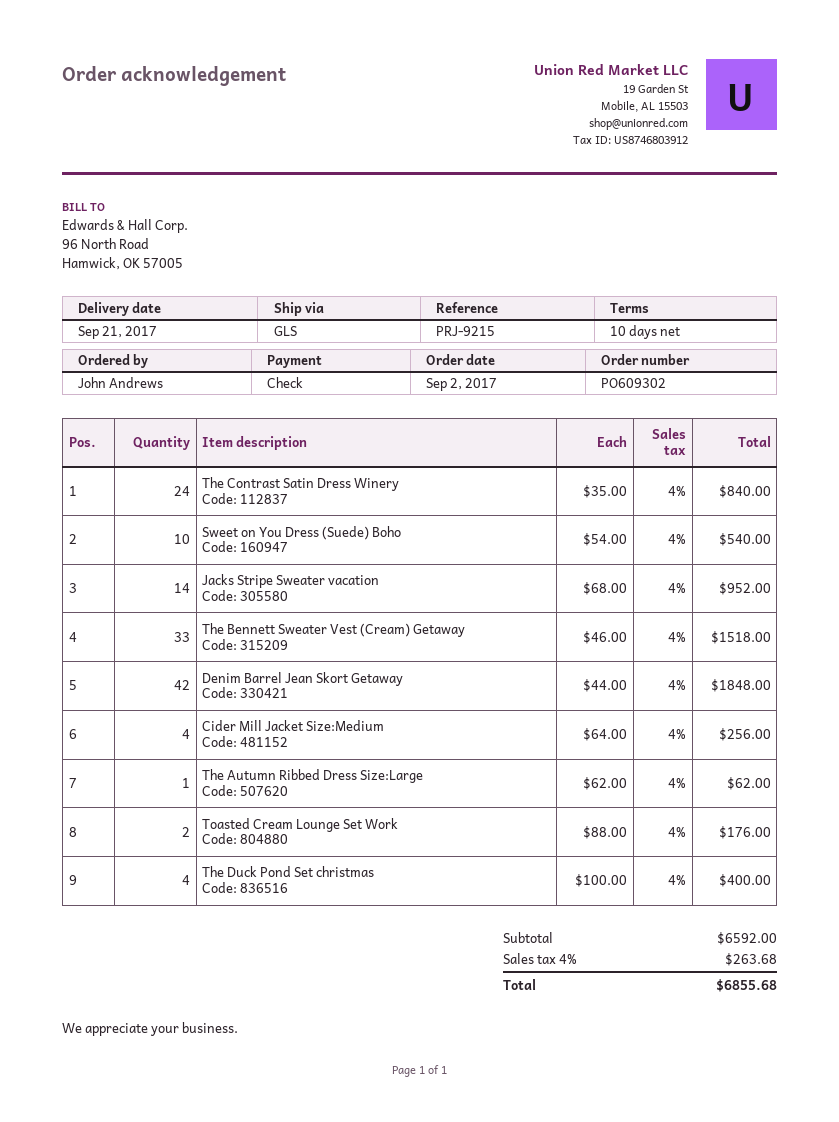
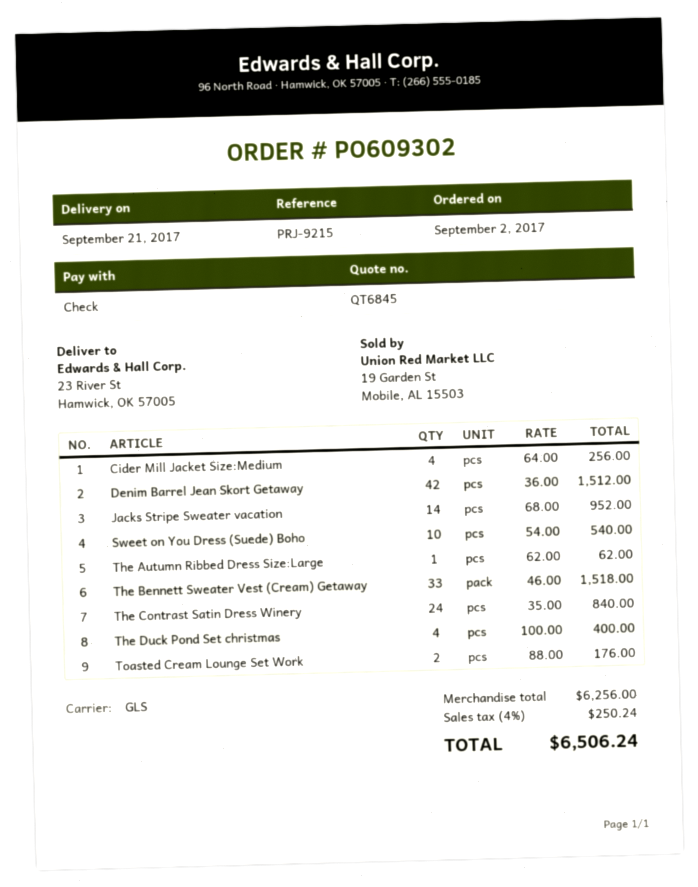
Denim Barrel Jean Skort Getaway: 42 x 44.00 = 1848.00 -> 42 x 36.00 = 1512.00
subtotal: 6592.00 -> 6256.00
tax: 4% = 263.68 -> 4% = 250.24
total: 6855.68 -> 6506.24

